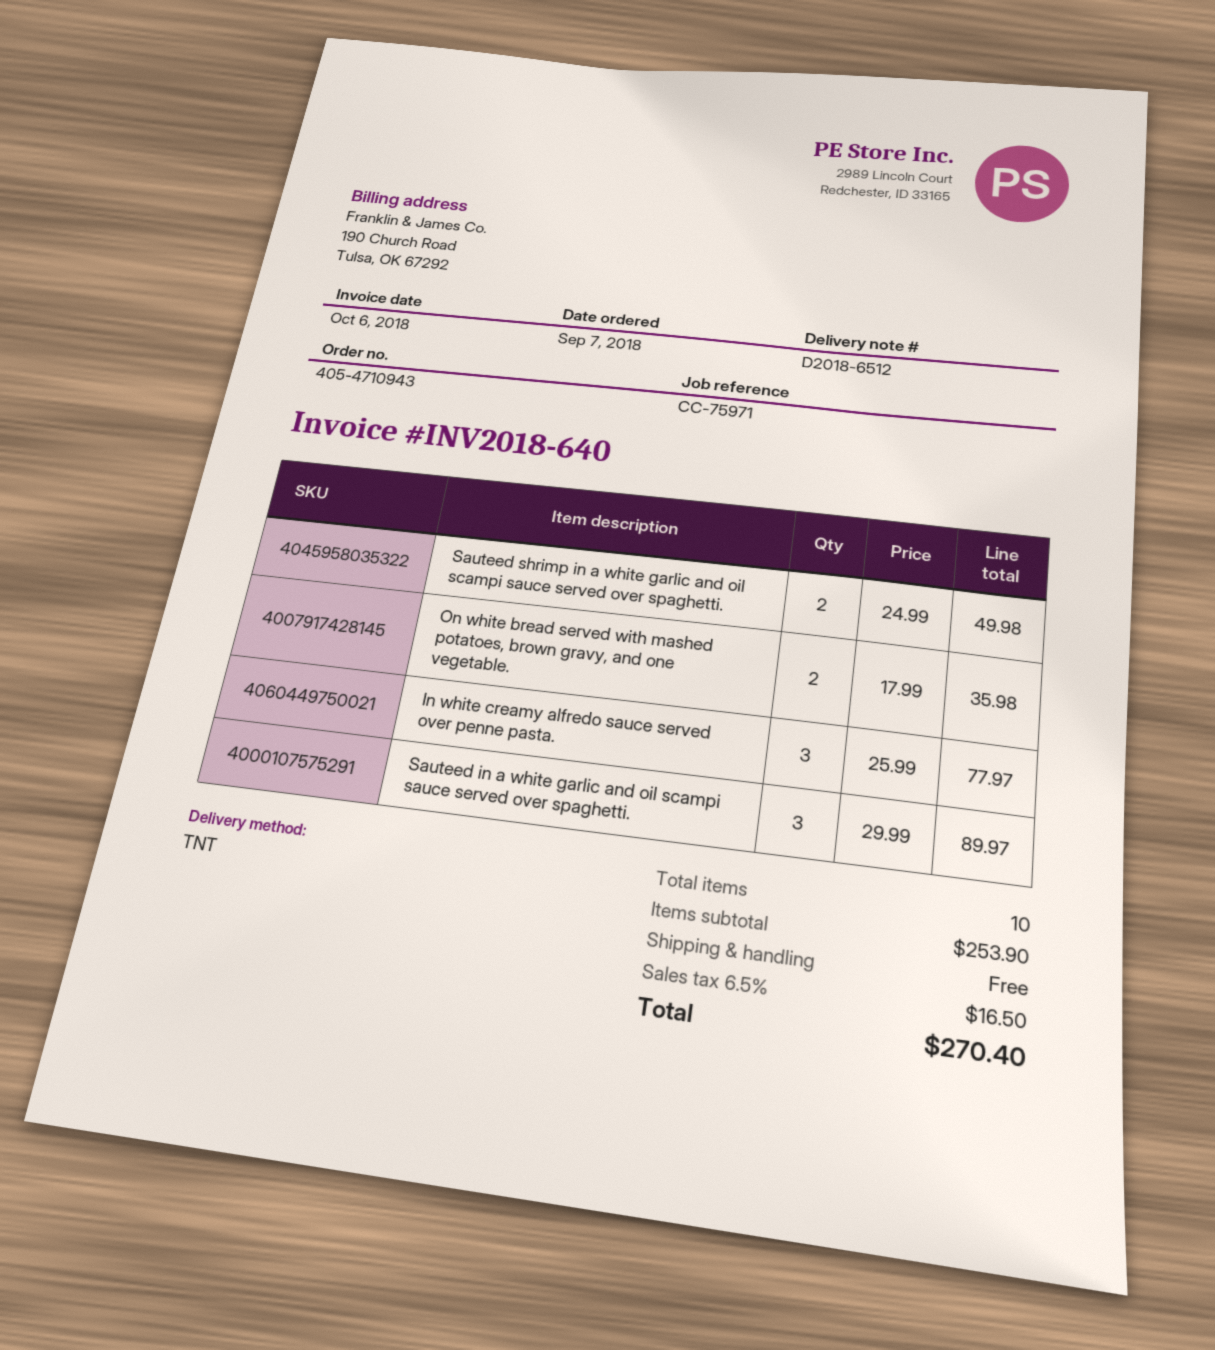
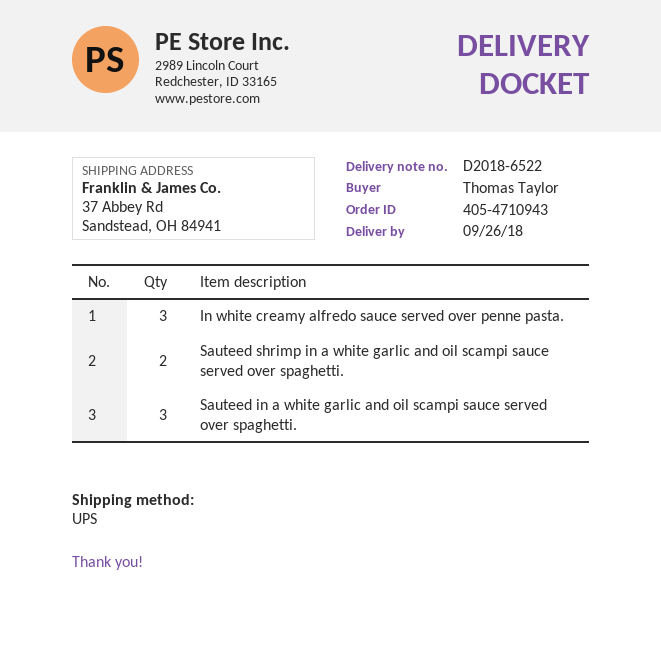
delivery note number: D2018-6512 -> D2018-6522
shipping method: TNT -> UPS
On white bread served with mashed potatoes, brown gravy, and one vegetable.: 2 -> none

